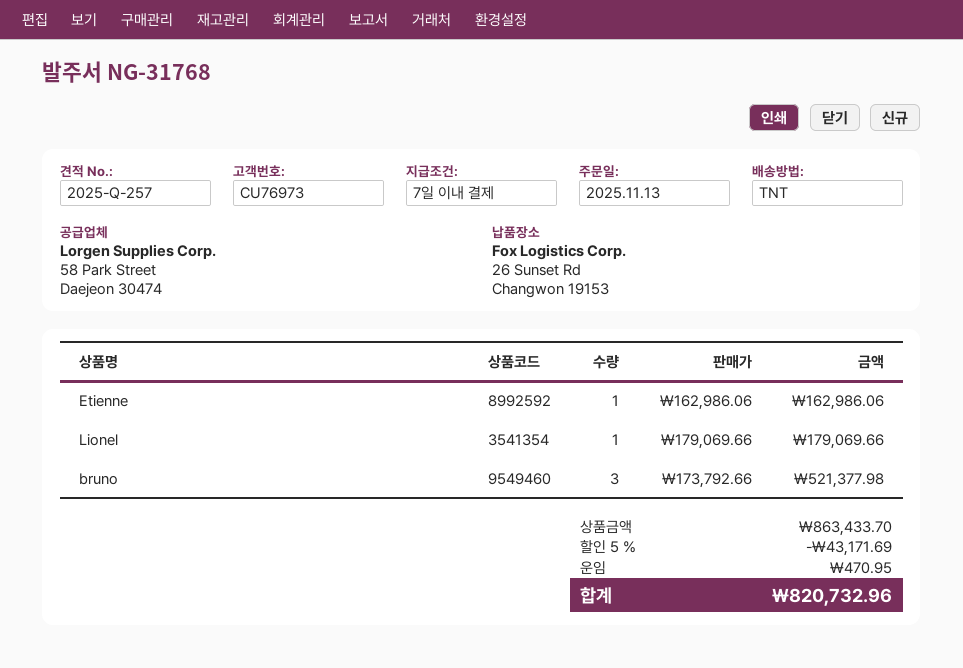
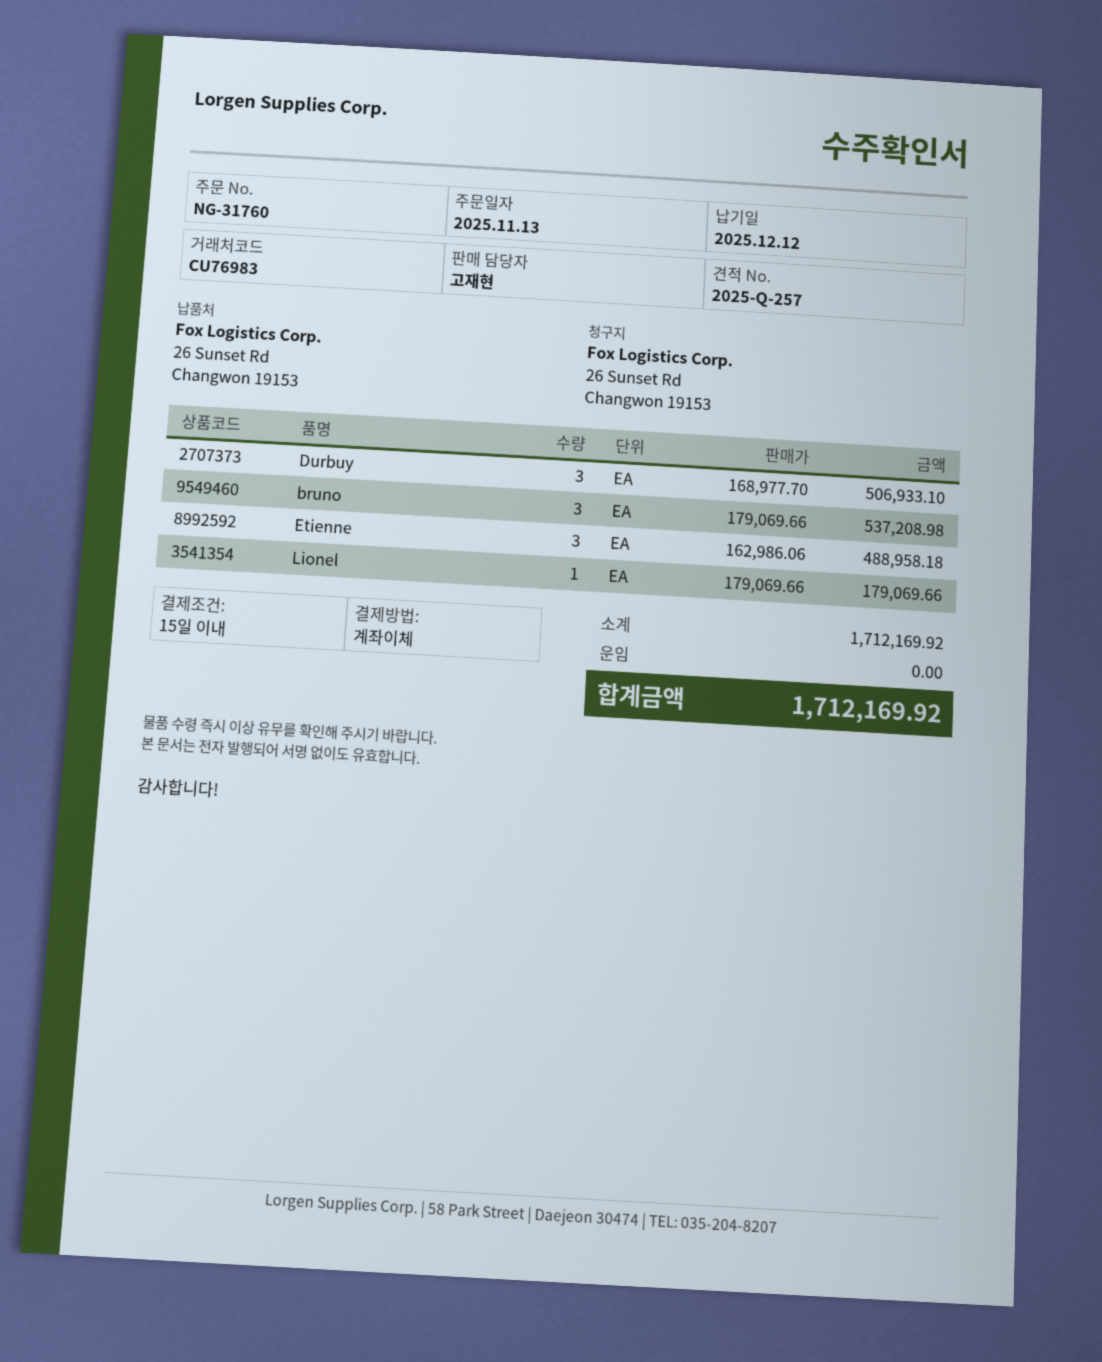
order number: NG-31768 -> NG-31760
payment terms: 7 days -> 15 days
customer number: CU76973 -> CU76983
Etienne: 1 x 162986.06 = 162986.06 -> 3 x 162986.06 = 488958.18
bruno: 3 x 173792.66 = 521377.98 -> 3 x 179069.66 = 537208.98
Durbuy: none -> 3 x 168977.70 = 506933.10
subtotal: 863433.70 -> 1712169.92
discount: 5% = 43171.69 -> none
shipping: 470.95 -> 0.00
total: 820732.96 -> 1712169.92

